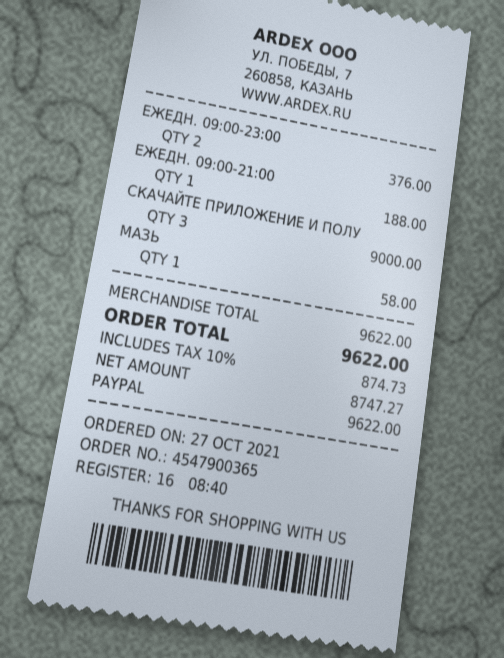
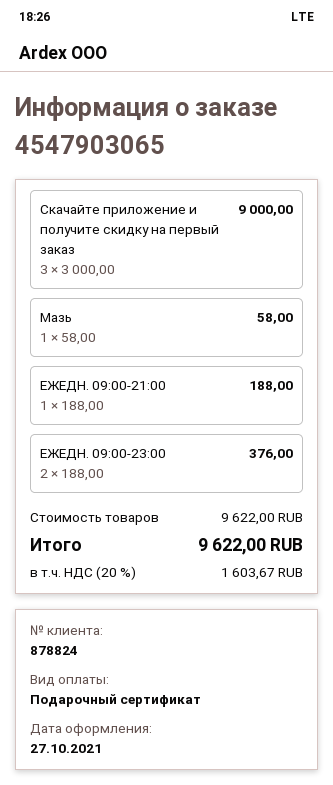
order number: 4547900365 -> 4547903065
payment method: PayPal -> gift card
tax: 10% = 874.73 -> 20% = 1603.67

